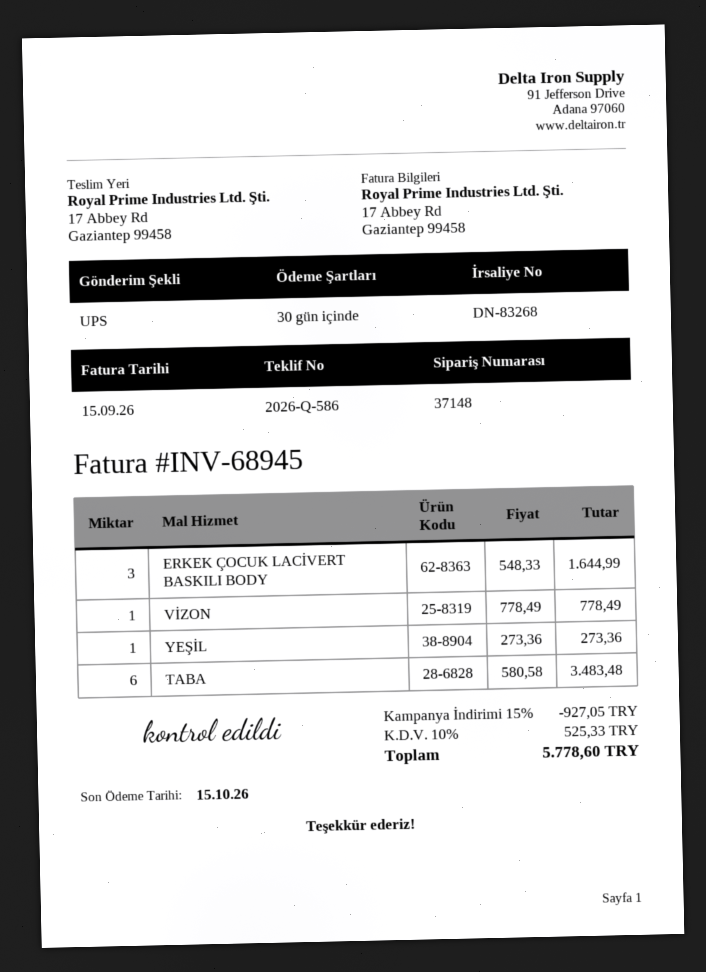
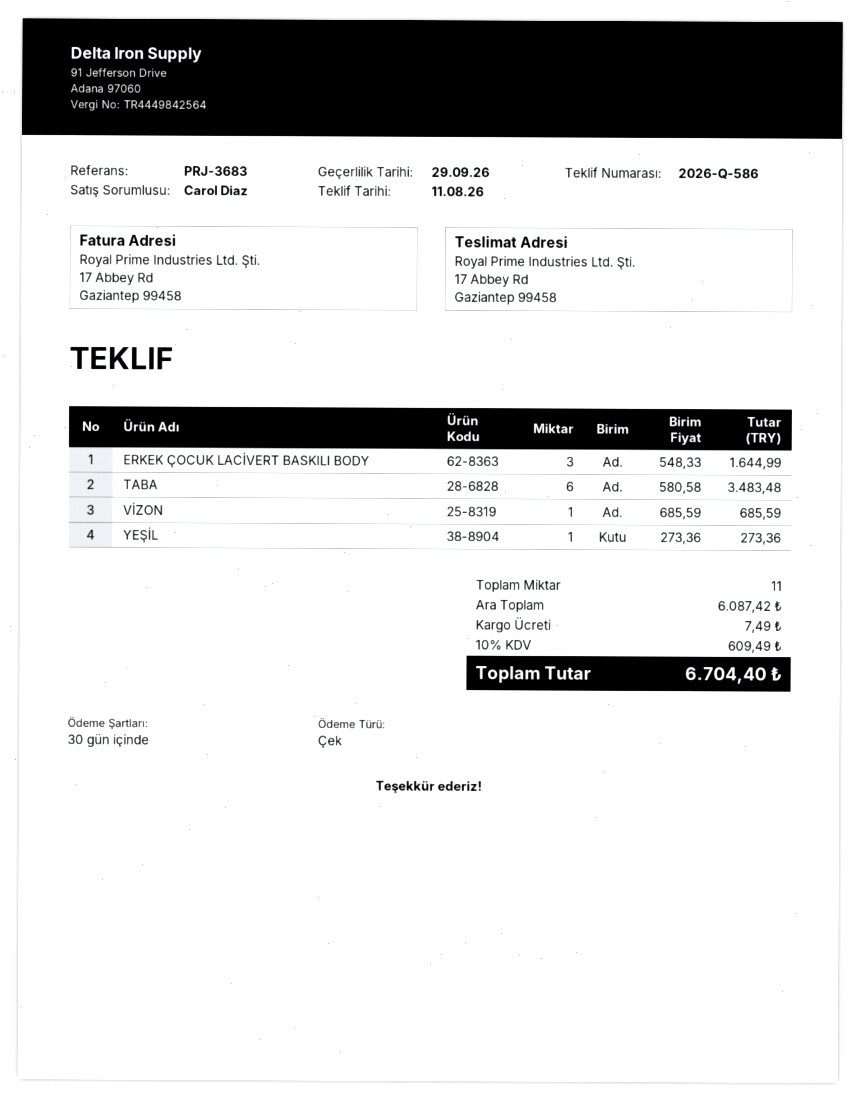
VİZON: 1 x 778.49 = 778.49 -> 1 x 685.59 = 685.59
discount: 15% = 927.05 -> none
shipping: none -> 7.49
tax: 10% = 525.33 -> 10% = 609.49
total: 5778.60 -> 6704.40

